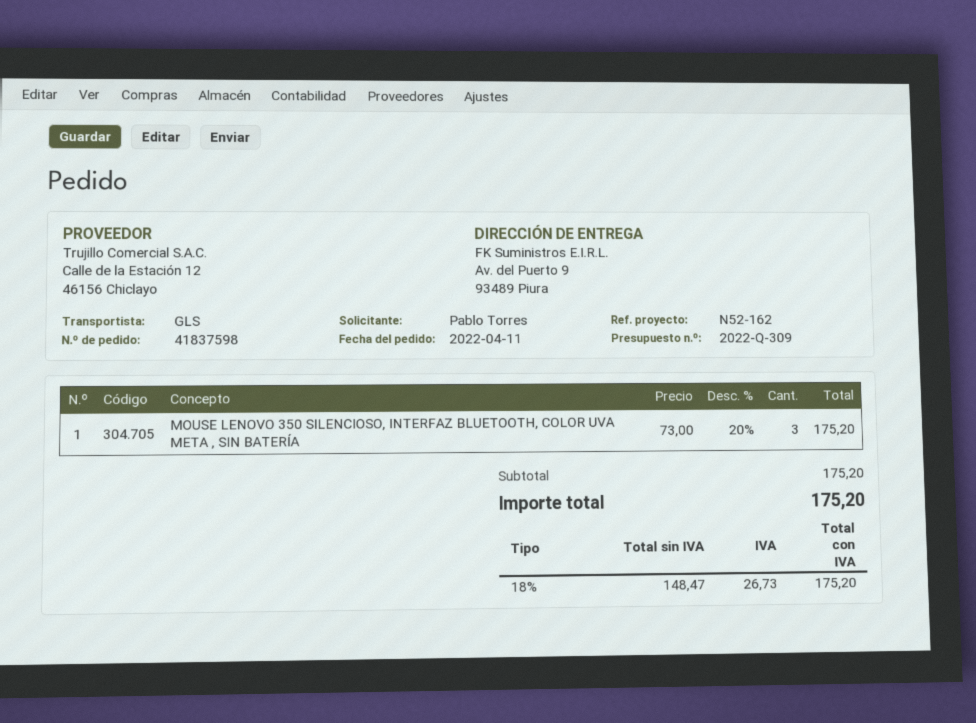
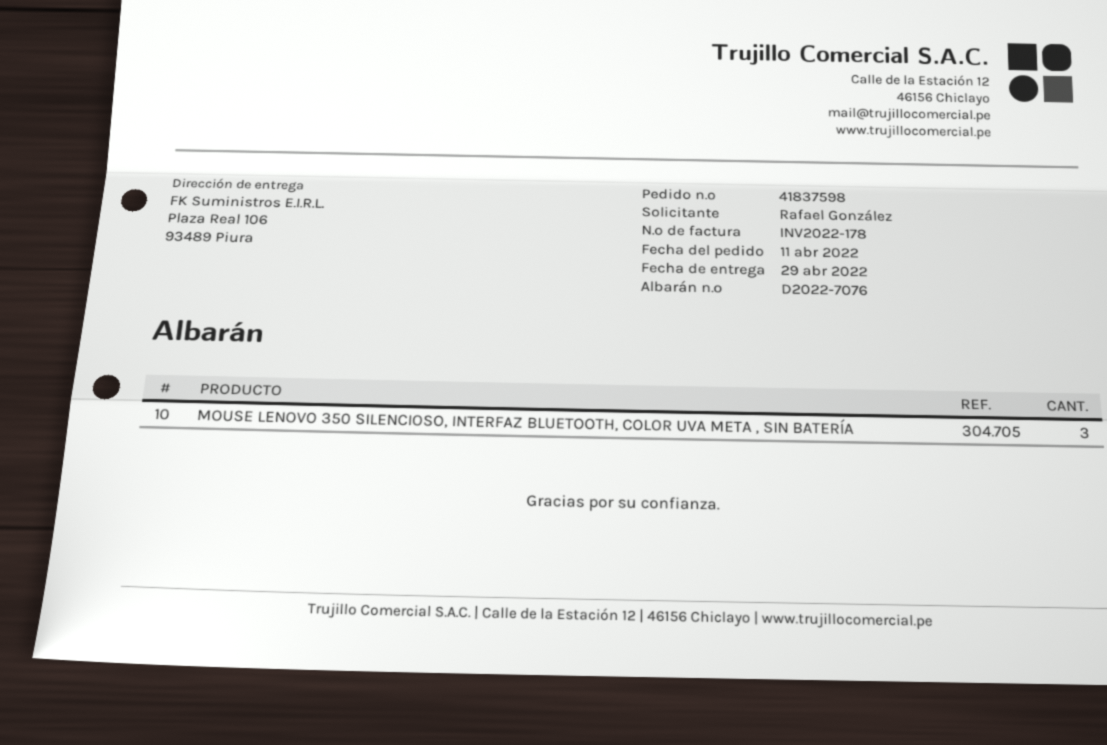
ordered by: Pablo Torres -> Rafael González
ship to: Av. del Puerto 9, 93489 Piura -> Plaza Real 106, 93489 Piura

